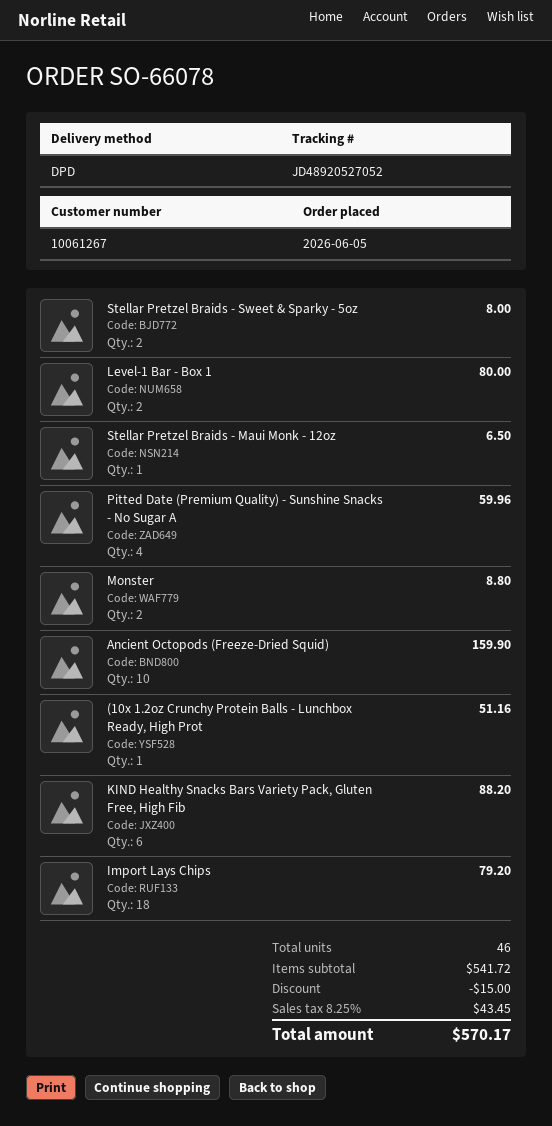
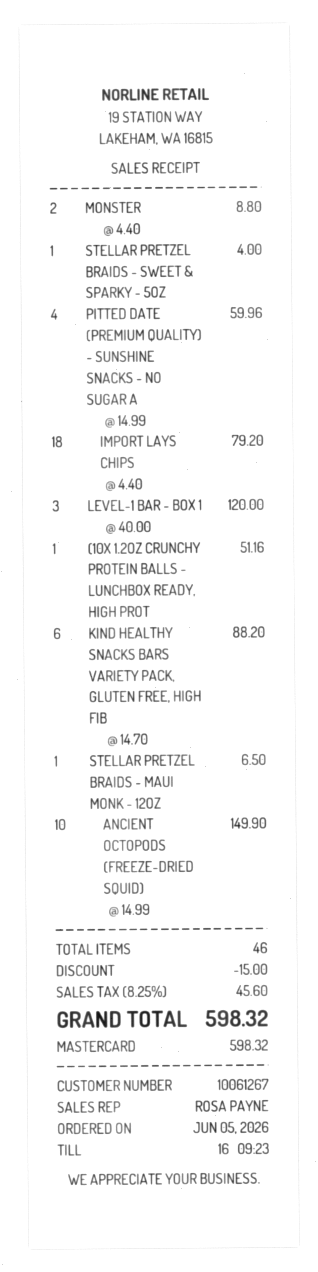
Stellar Pretzel Braids - Sweet & Sparky - 5oz: 2 for 8.00 -> 1 for 4.00
Level-1 Bar - Box 1: 2 for 80.00 -> 3 for 120.00
Ancient Octopods (Freeze-Dried Squid): 10 for 159.90 -> 10 for 149.90
tax: 8.25% = 43.45 -> 8.25% = 45.60
total: 570.17 -> 598.32

